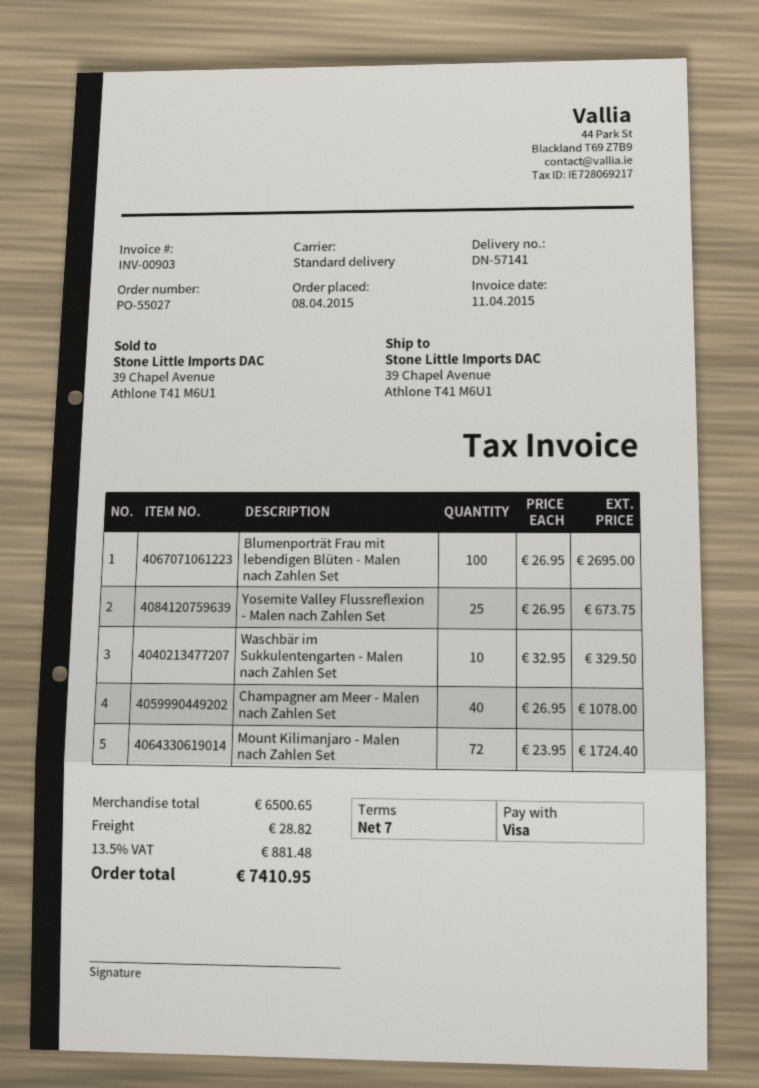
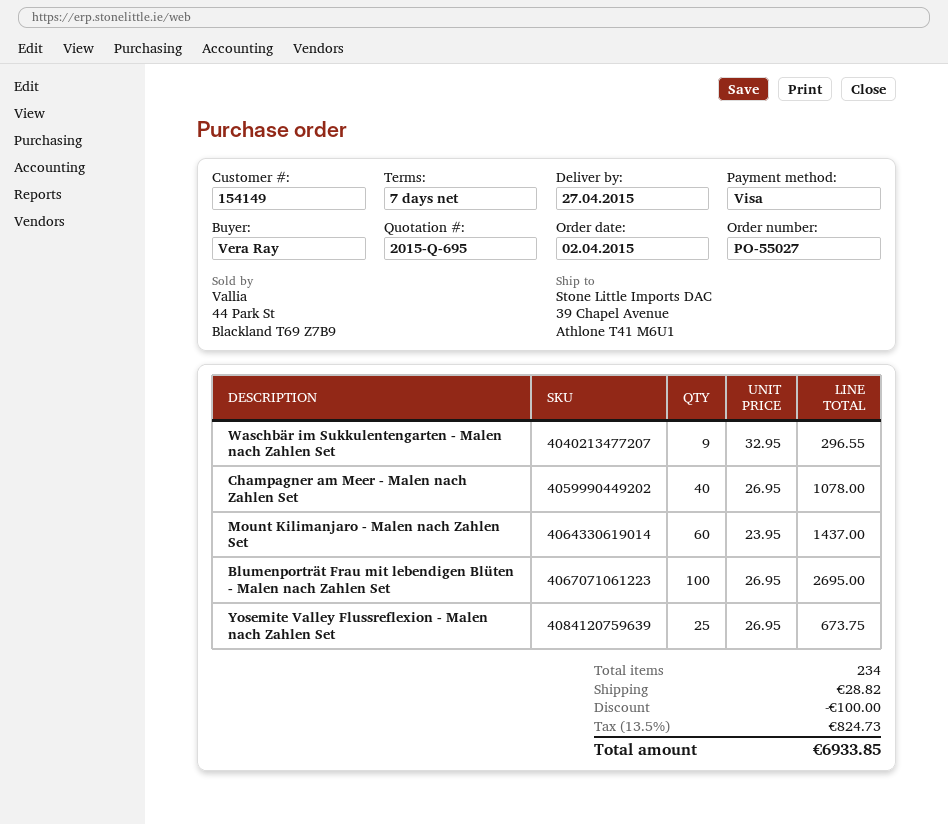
order date: 2015-04-08 -> 2015-04-02
Waschbär im Sukkulentengarten - Malen nach Zahlen Set: 10 x 32.95 = 329.50 -> 9 x 32.95 = 296.55
Mount Kilimanjaro - Malen nach Zahlen Set: 72 x 23.95 = 1724.40 -> 60 x 23.95 = 1437.00
discount: none -> 100.00
tax: 13.5% = 881.48 -> 13.5% = 824.73
total: 7410.95 -> 6933.85

